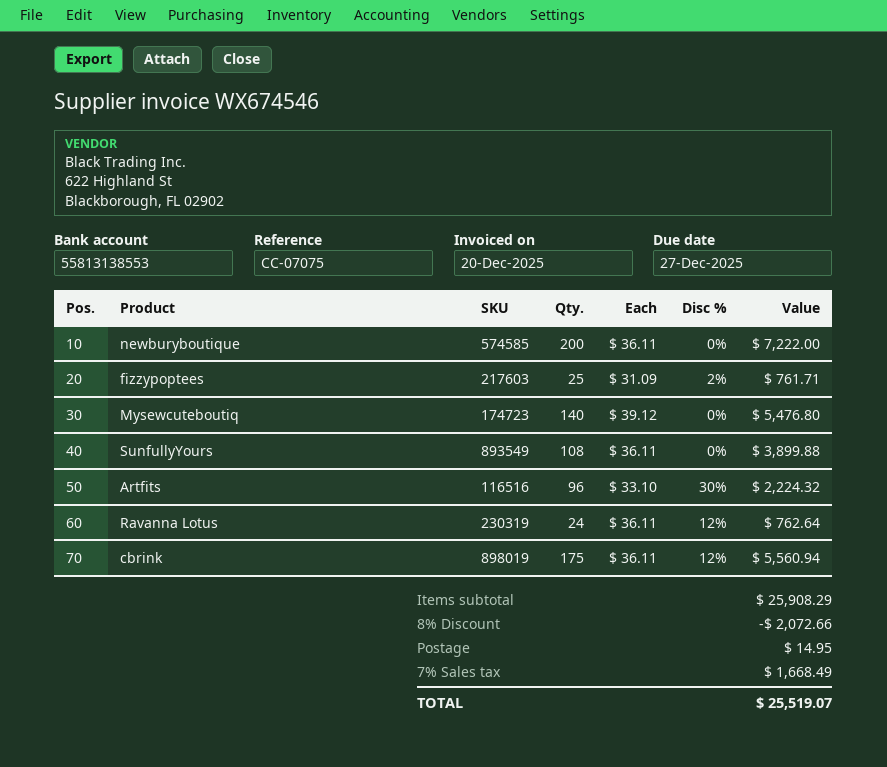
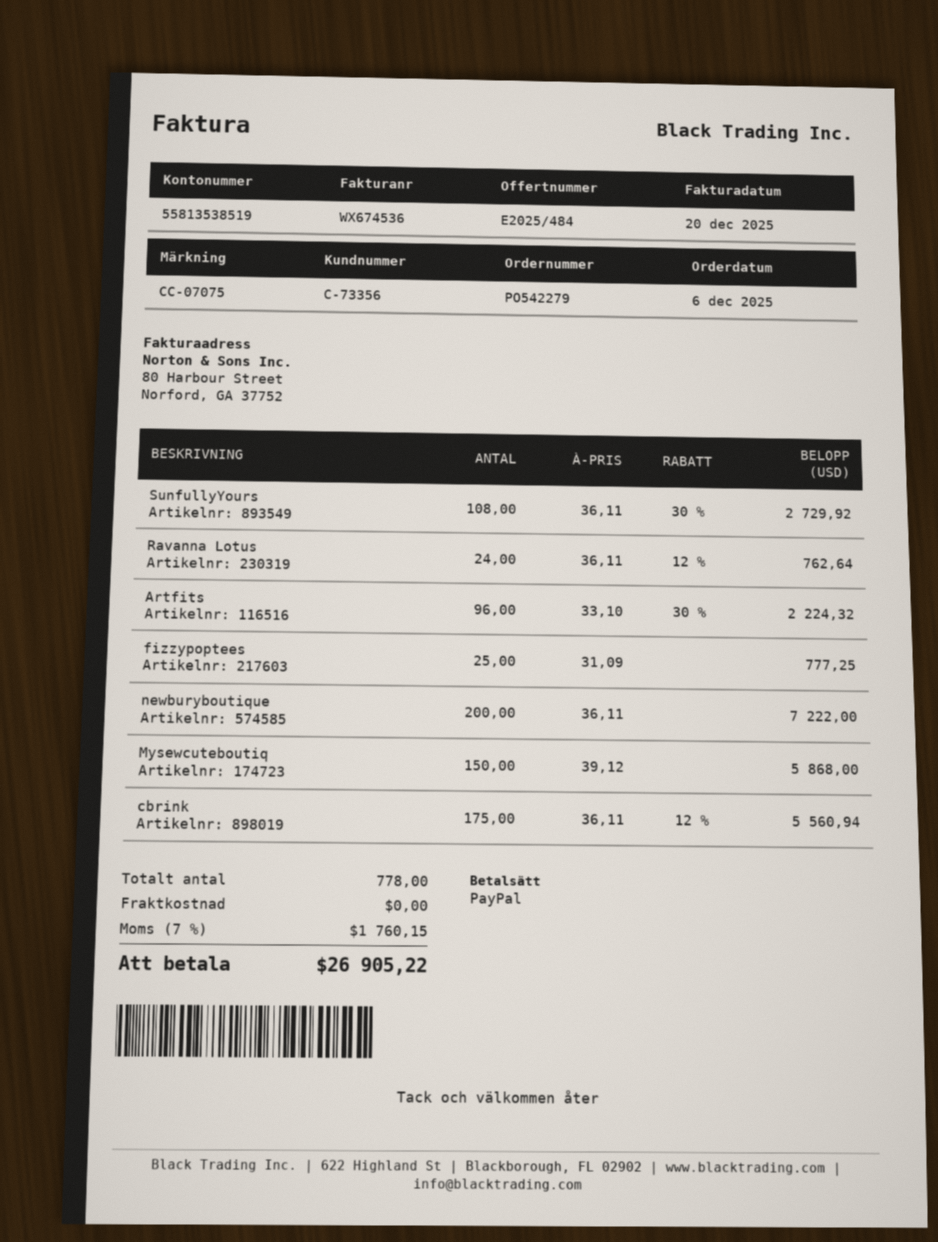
invoice number: WX674546 -> WX674536
bank account: 55813138553 -> 55813538519
fizzypoptees: 25 x 31.09 - 2% = 761.71 -> 25 x 31.09 = 777.25
Mysewcuteboutiq: 140 x 39.12 = 5476.80 -> 150 x 39.12 = 5868.00
SunfullyYours: 108 x 36.11 = 3899.88 -> 108 x 36.11 - 30% = 2729.92
discount: 8% = 2072.66 -> none
shipping: 14.95 -> 0.00
tax: 7% = 1668.49 -> 7% = 1760.15
total: 25519.07 -> 26905.22

